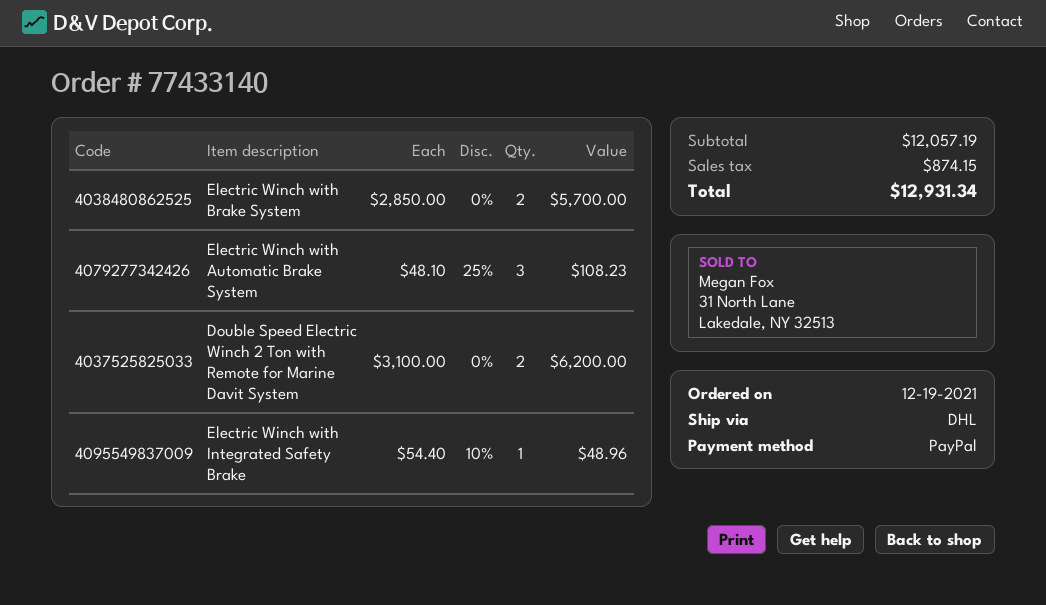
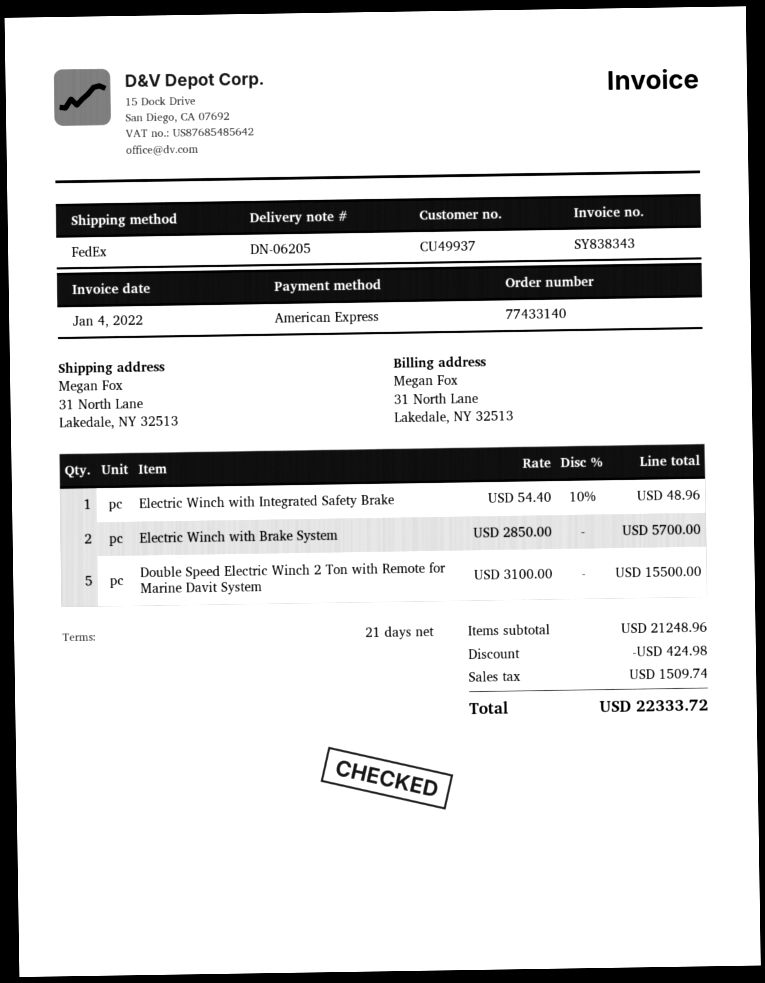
payment method: PayPal -> American Express
shipping method: DHL -> FedEx
Electric Winch with Automatic Brake System: 3 x 48.10 - 25% = 108.23 -> none
Double Speed Electric Winch 2 Ton with Remote for Marine Davit System: 2 x 3100.00 = 6200.00 -> 5 x 3100.00 = 15500.00
subtotal: 12057.19 -> 21248.96
discount: none -> 424.98
tax: 874.15 -> 1509.74
total: 12931.34 -> 22333.72

